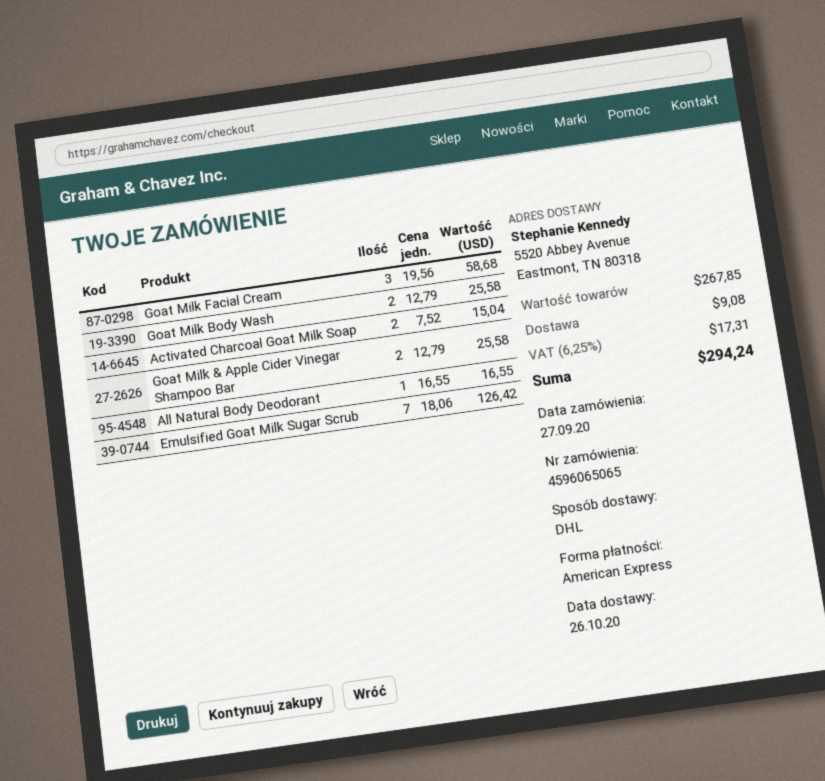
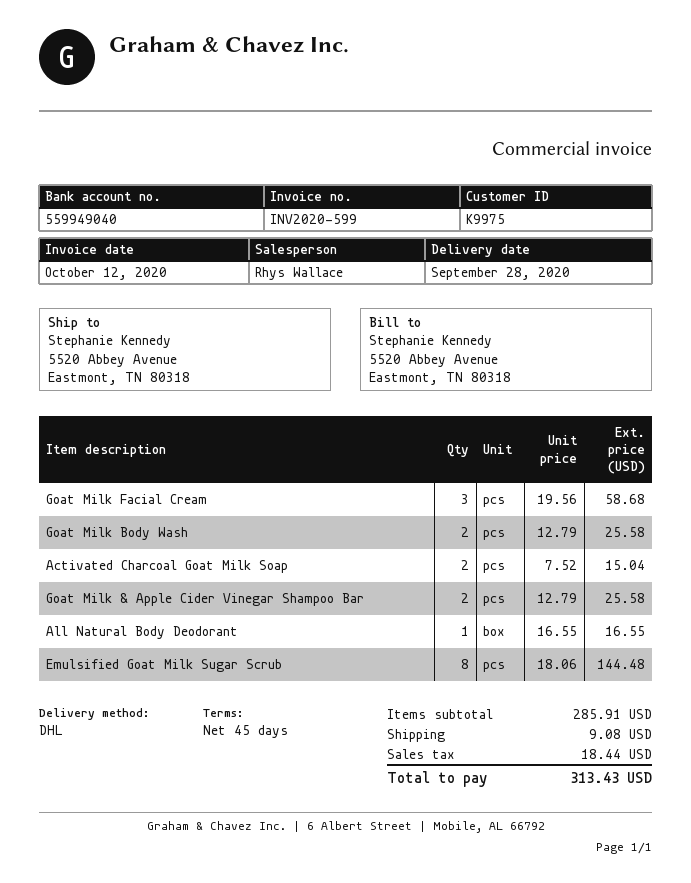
delivery date: 2020-10-26 -> 2020-09-28
Emulsified Goat Milk Sugar Scrub: 7 x 18.06 = 126.42 -> 8 x 18.06 = 144.48
subtotal: 267.85 -> 285.91
tax: 17.31 -> 18.44
total: 294.24 -> 313.43

